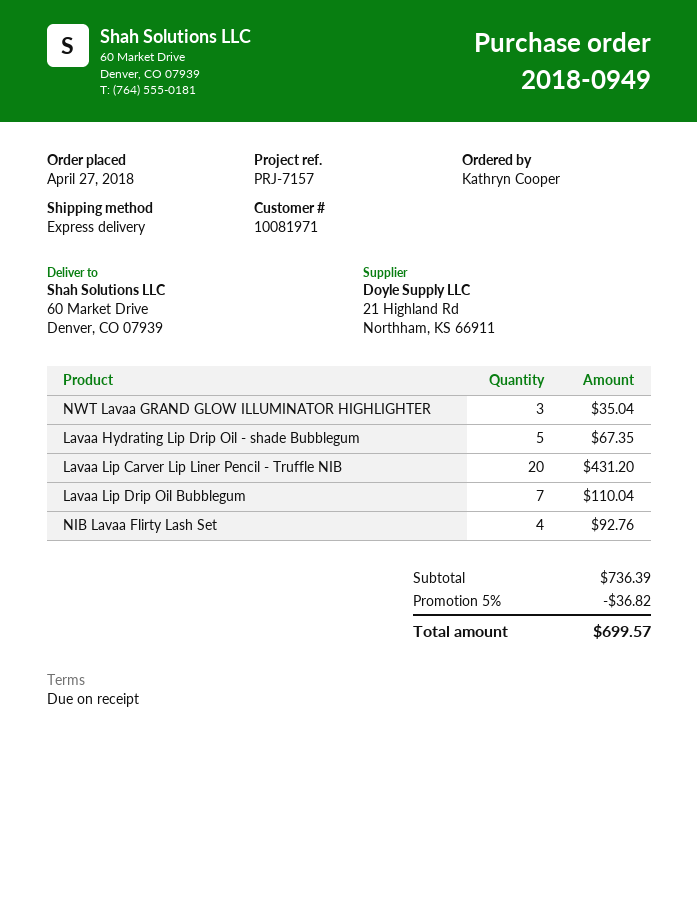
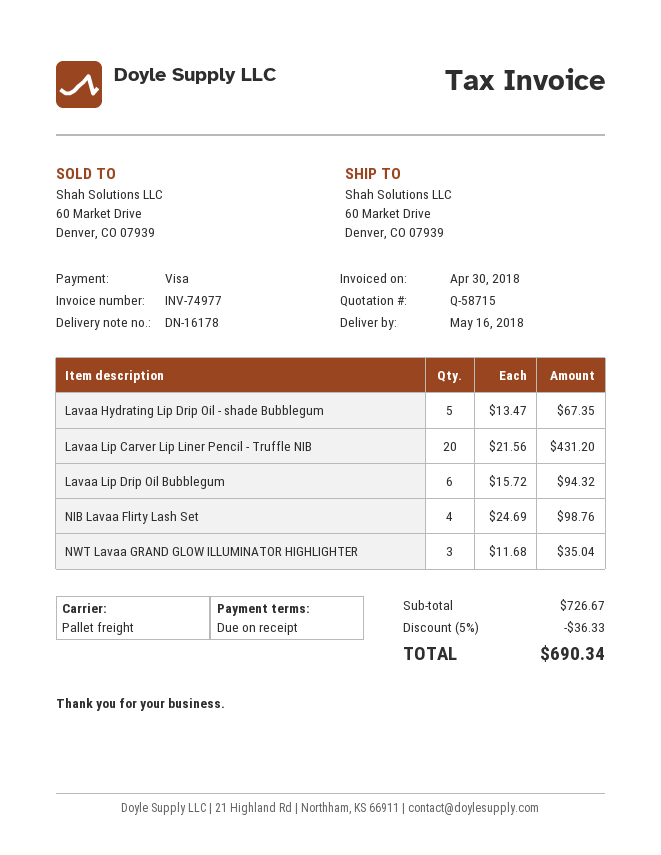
shipping method: express -> pallet freight
Lavaa Lip Drip Oil Bubblegum: 7 for 110.04 -> 6 for 94.32
NIB Lavaa Flirty Lash Set: 4 for 92.76 -> 4 for 98.76
subtotal: 736.39 -> 726.67
discount: 5% = 36.82 -> 5% = 36.33
total: 699.57 -> 690.34

